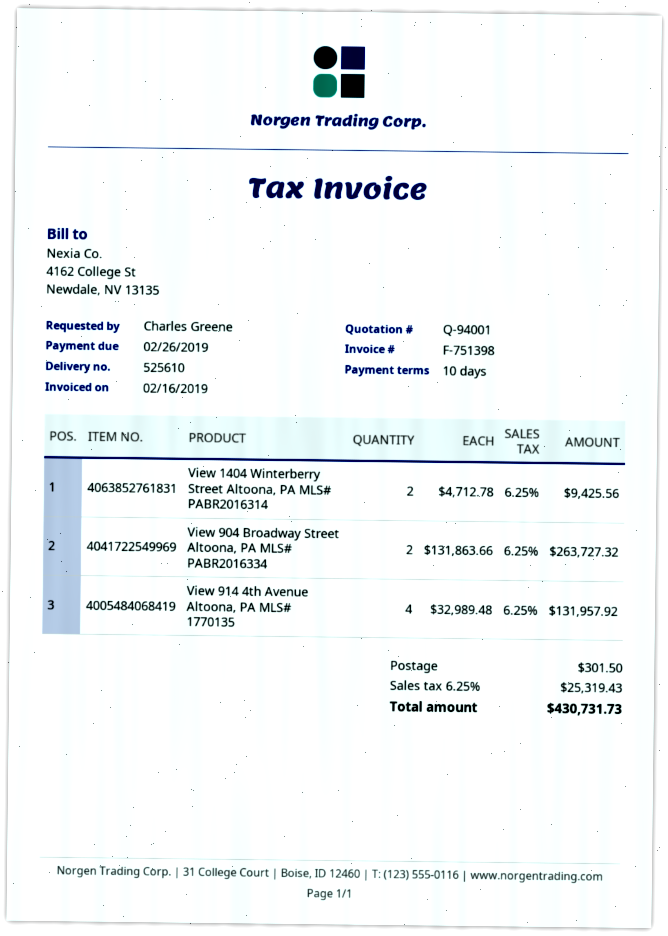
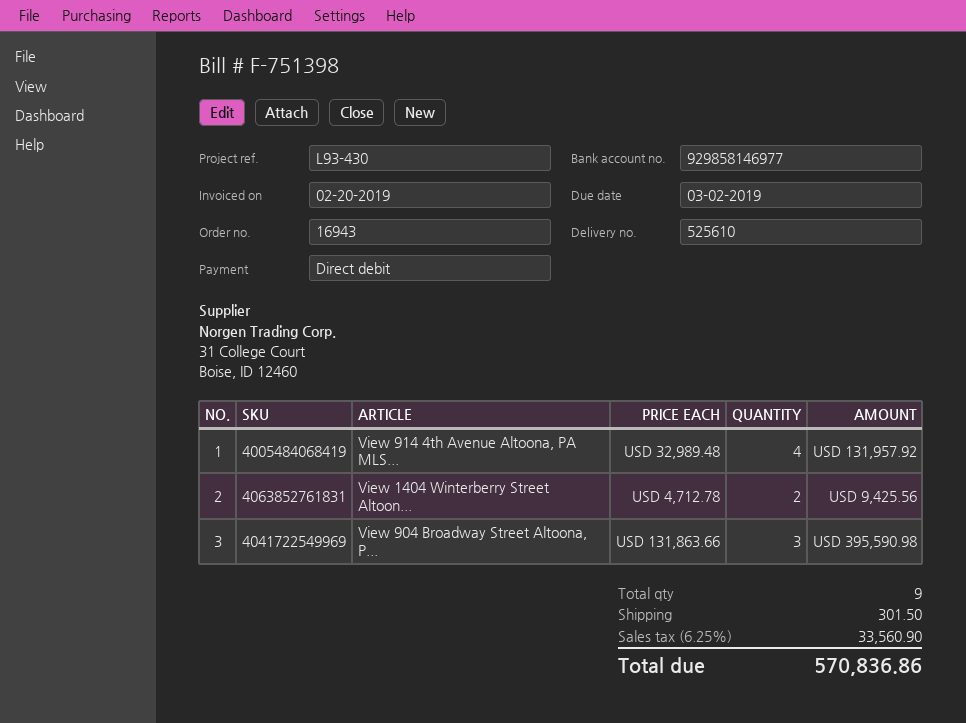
invoice date: 2019-02-16 -> 2019-02-20
due date: 2019-02-26 -> 2019-03-02
View 904 Broadway Street Altoona, PA MLS# PABR2016334: 2 x 131863.66 = 263727.32 -> 3 x 131863.66 = 395590.98
tax: 6.25% = 25319.43 -> 6.25% = 33560.90
total: 430731.73 -> 570836.86

